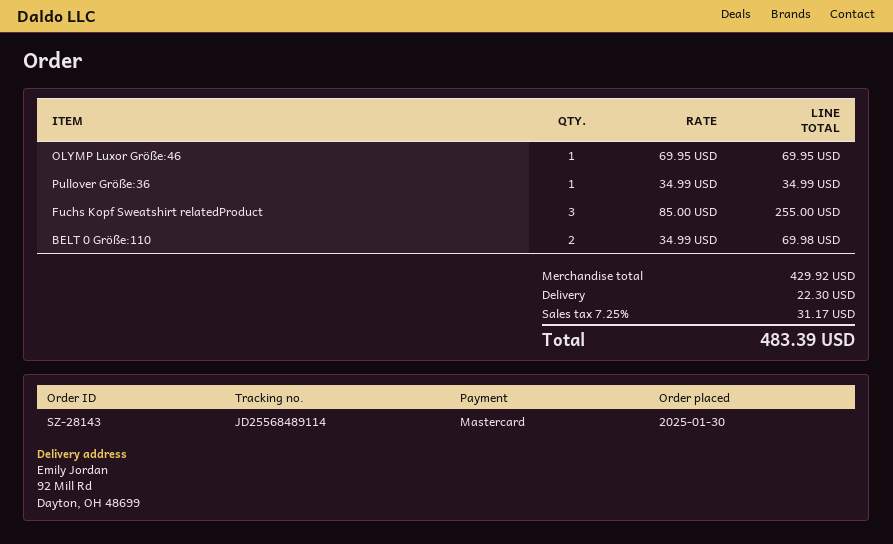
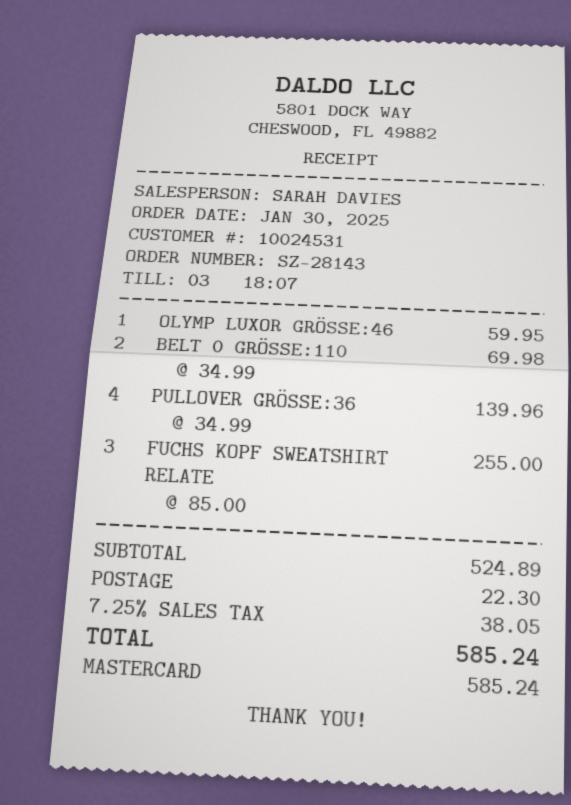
OLYMP Luxor Größe:46: 1 x 69.95 = 69.95 -> 1 x 59.95 = 59.95
Pullover Größe:36: 1 x 34.99 = 34.99 -> 4 x 34.99 = 139.96
subtotal: 429.92 -> 524.89
tax: 7.25% = 31.17 -> 7.25% = 38.05
total: 483.39 -> 585.24

